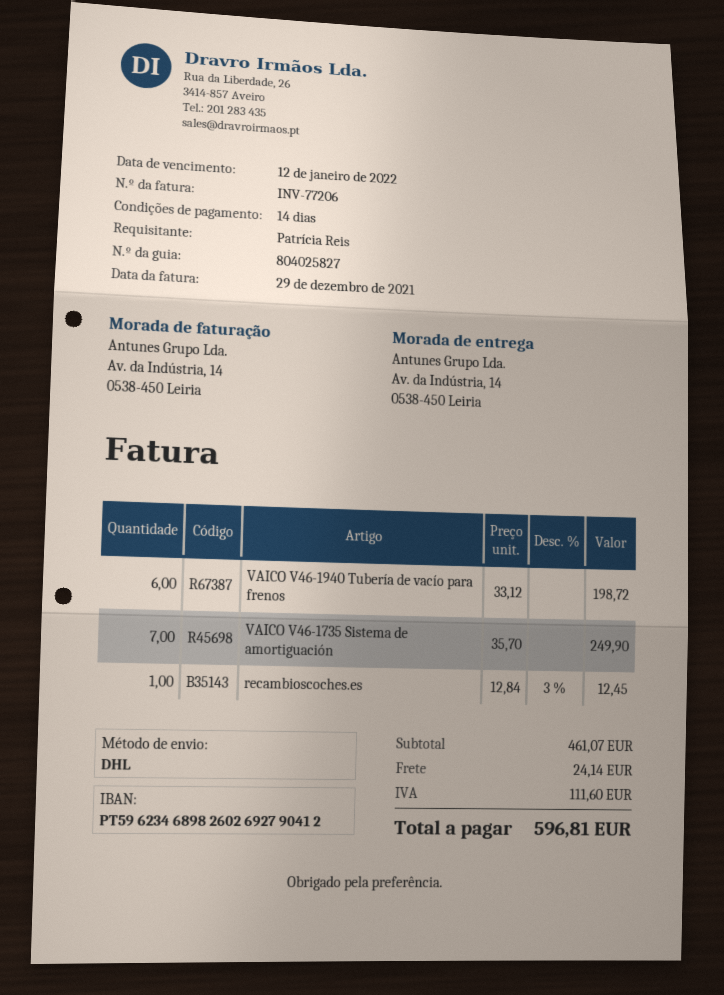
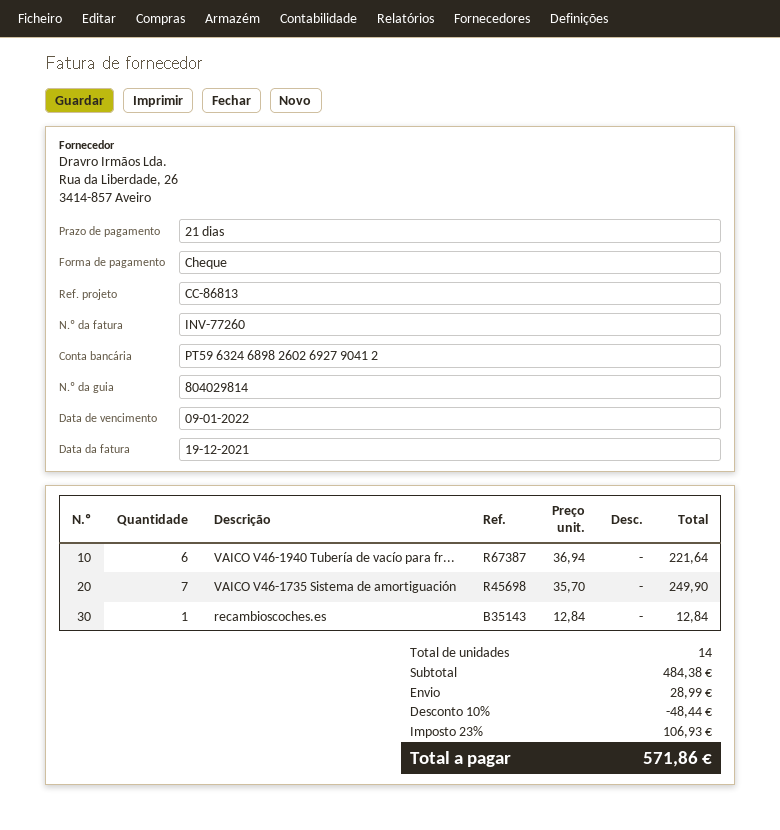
delivery note number: 804025827 -> 804029814
invoice number: INV-77206 -> INV-77260
invoice date: 2021-12-29 -> 2021-12-19
payment terms: 14 days -> 21 days
due date: 2022-01-12 -> 2022-01-09
bank account: PT59623468982602692790412 -> PT59632468982602692790412
VAICO V46-1940 Tubería de vacío para frenos: 6 x 33.12 = 198.72 -> 6 x 36.94 = 221.64
recambioscoches.es: 1 x 12.84 - 3% = 12.45 -> 1 x 12.84 = 12.84
subtotal: 461.07 -> 484.38
discount: none -> 10% = 48.44
shipping: 24.14 -> 28.99
tax: 111.60 -> 106.93
total: 596.81 -> 571.86

